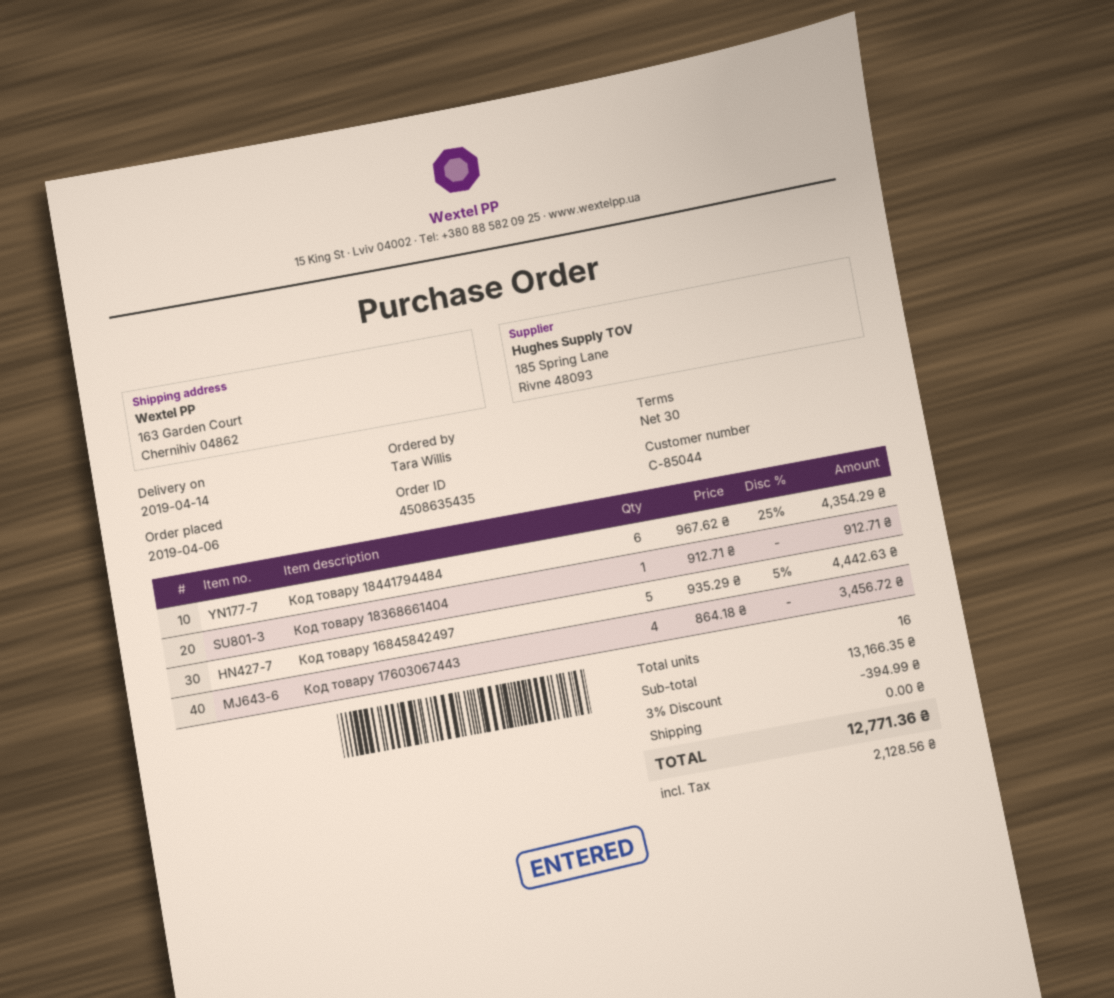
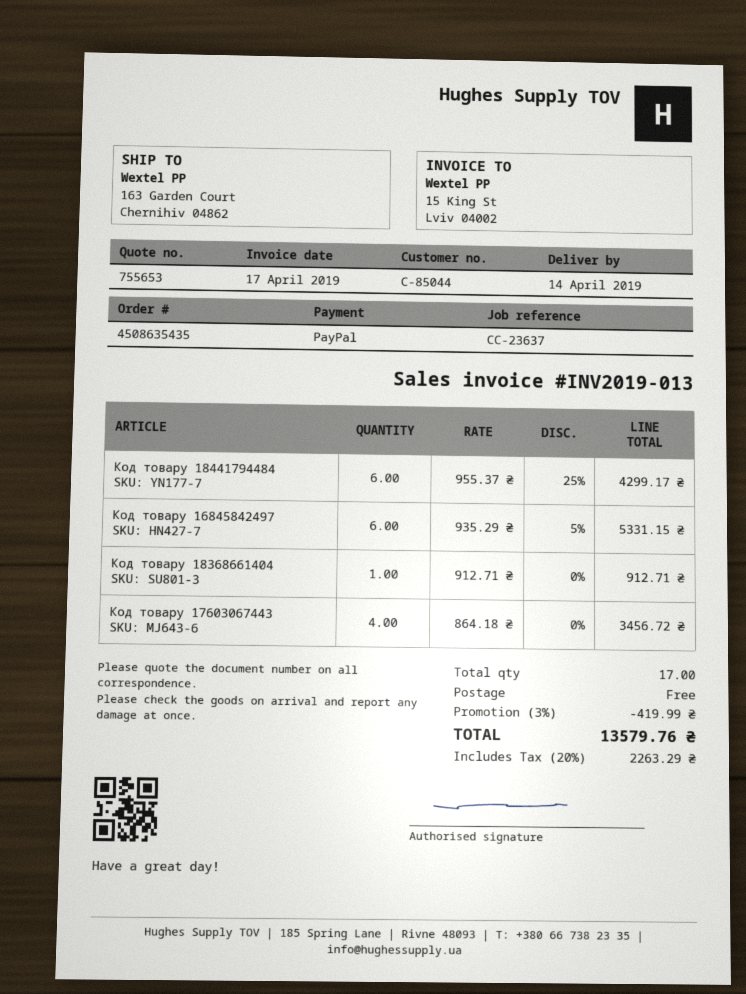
Код товару 18441794484: 6 x 967.62 - 25% = 4354.29 -> 6 x 955.37 - 25% = 4299.17
Код товару 16845842497: 5 x 935.29 - 5% = 4442.63 -> 6 x 935.29 - 5% = 5331.15
total quantity: 16 -> 17
discount: 3% = 394.99 -> 3% = 419.99
tax: 2128.56 -> 2263.29
total: 12771.36 -> 13579.76

